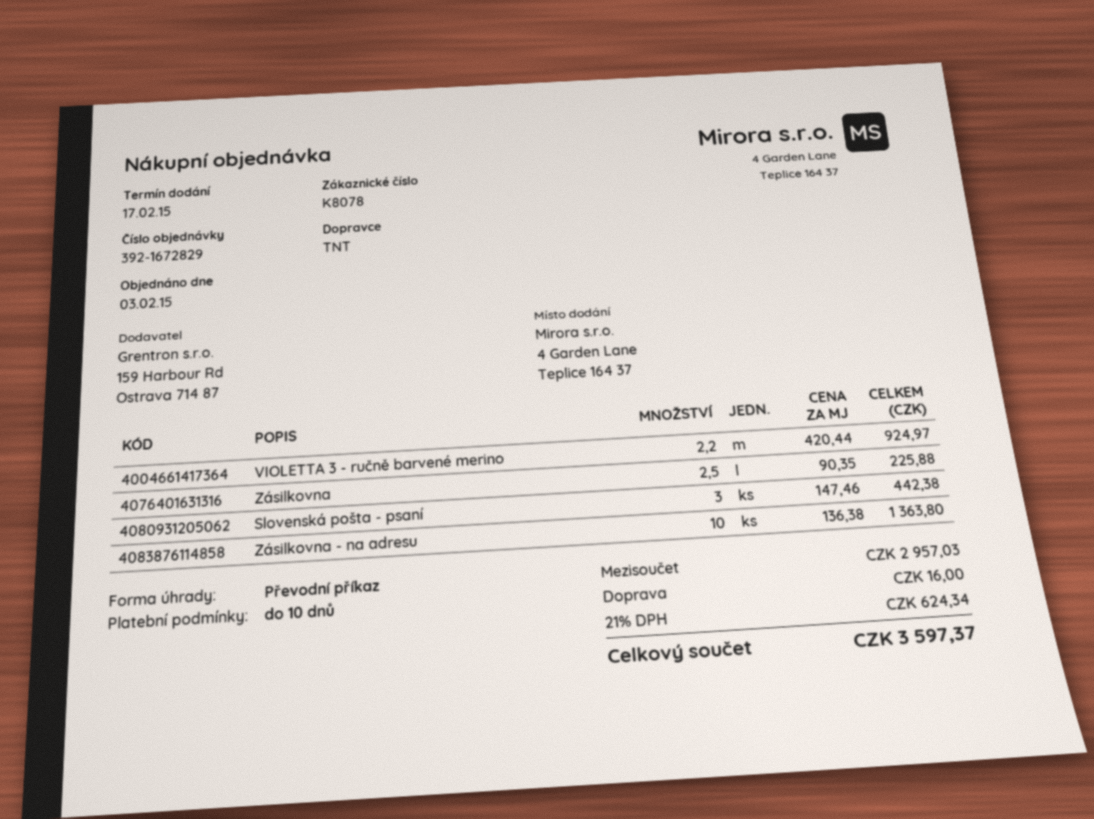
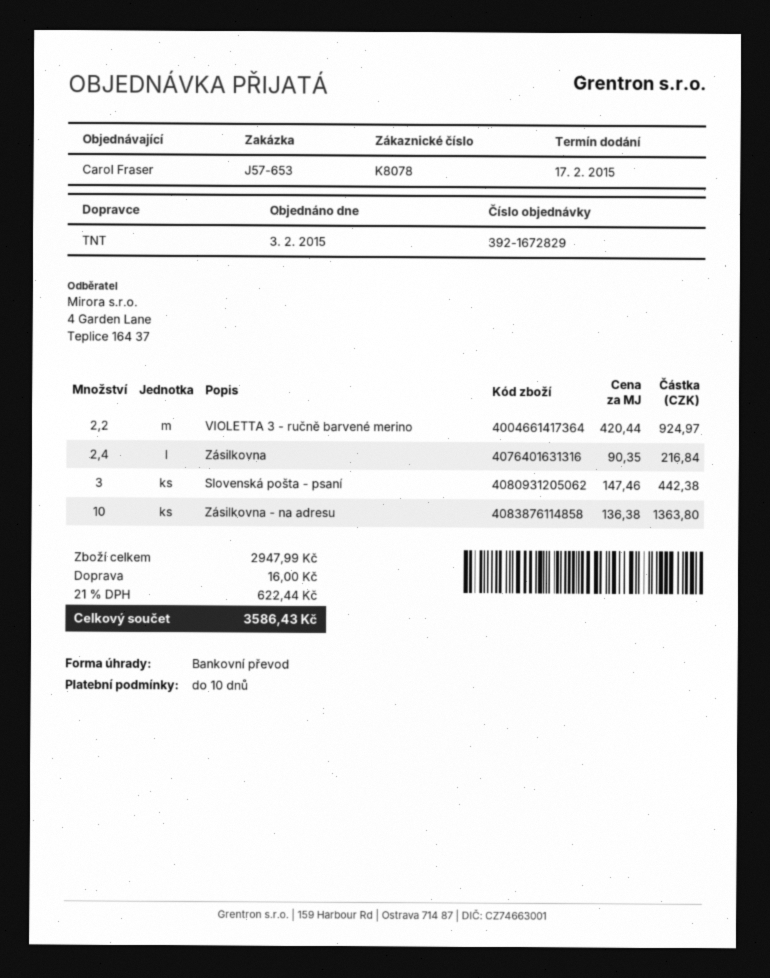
Zásilkovna: 2.5 x 90.35 = 225.88 -> 2.4 x 90.35 = 216.84
subtotal: 2957.03 -> 2947.99
tax: 21% = 624.34 -> 21% = 622.44
total: 3597.37 -> 3586.43

